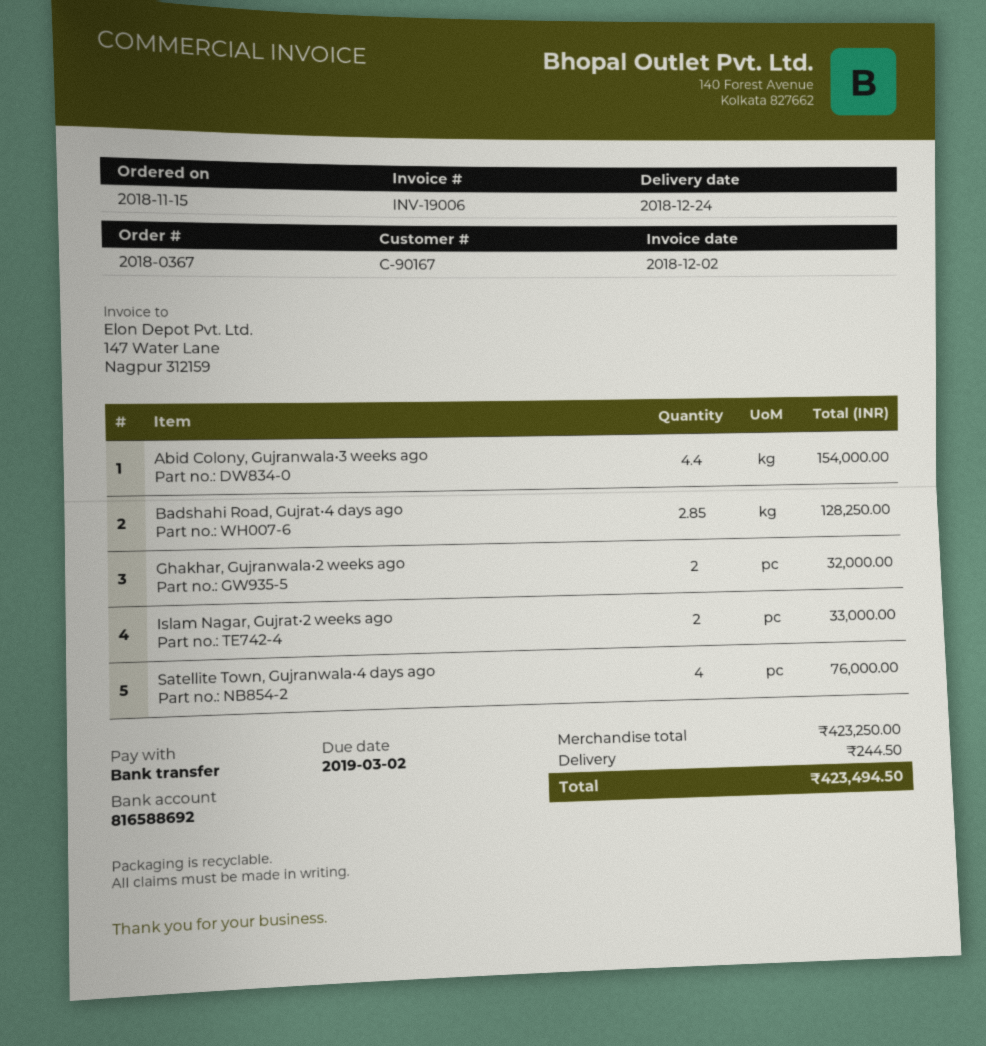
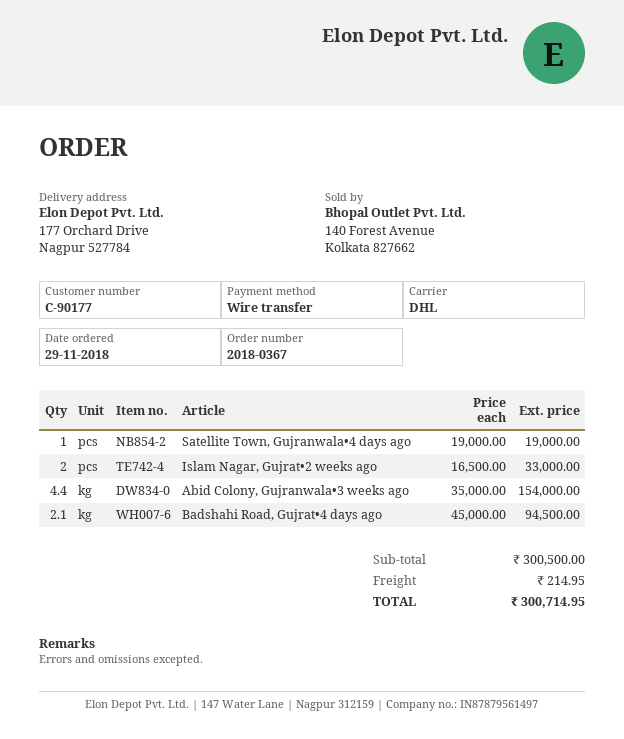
order date: 2018-11-15 -> 2018-11-29
customer number: C-90167 -> C-90177
Badshahi Road, Gujrat•4 days ago: 2.85 for 128250.00 -> 2.1 for 94500.00
Ghakhar, Gujranwala•2 weeks ago: 2 for 32000.00 -> none
Satellite Town, Gujranwala•4 days ago: 4 for 76000.00 -> 1 for 19000.00
subtotal: 423250.00 -> 300500.00
shipping: 244.50 -> 214.95
total: 423494.50 -> 300714.95

